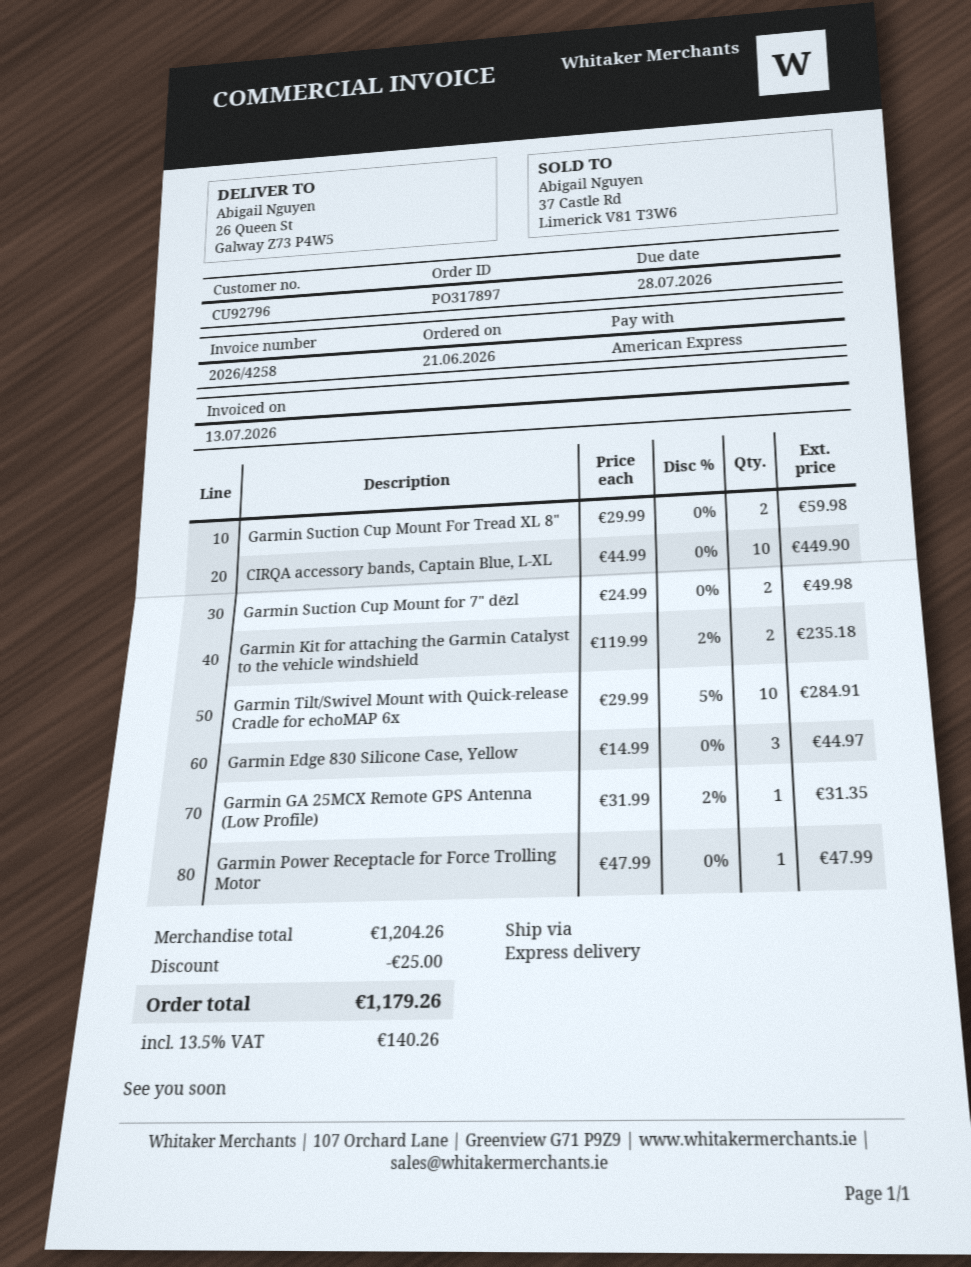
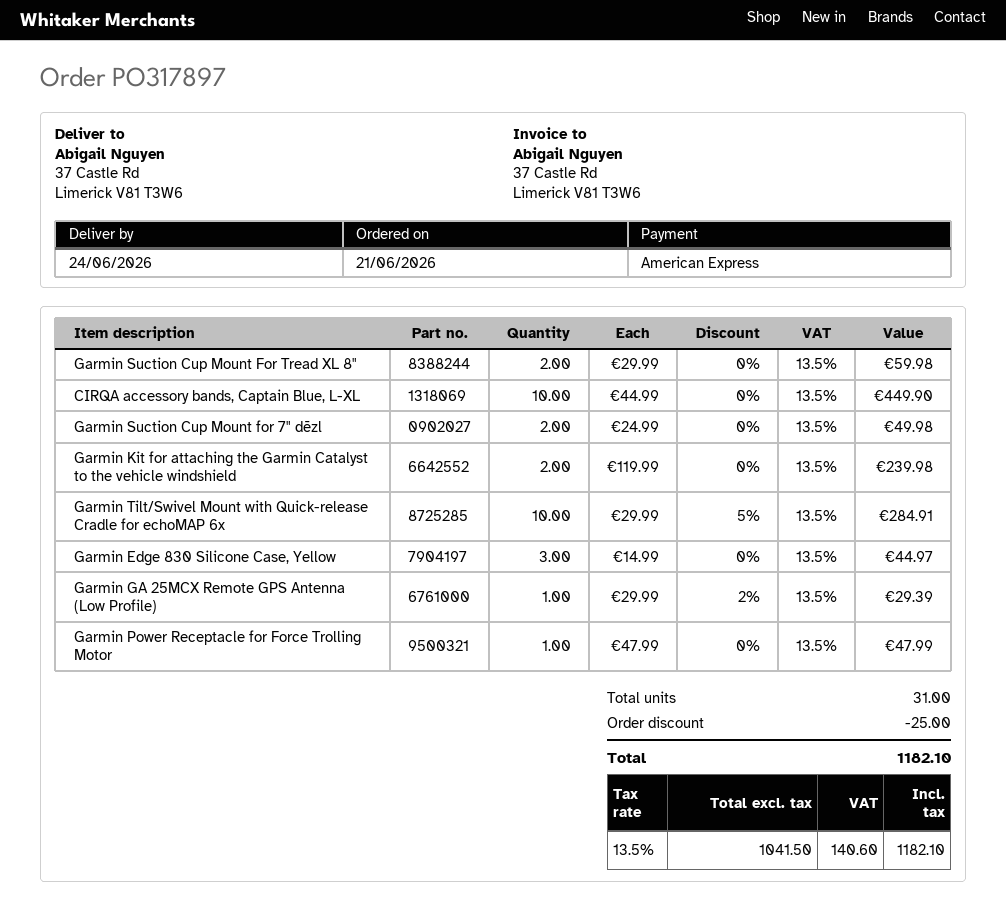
ship to: 26 Queen St, Galway Z73 P4W5 -> 37 Castle Rd, Limerick V81 T3W6
Garmin Kit for attaching the Garmin Catalyst to the vehicle windshield: 2 x 119.99 - 2% = 235.18 -> 2 x 119.99 = 239.98
Garmin GA 25MCX Remote GPS Antenna (Low Profile): 1 x 31.99 - 2% = 31.35 -> 1 x 29.99 - 2% = 29.39
tax: 13.5% = 140.26 -> 13.5% = 140.60
total: 1179.26 -> 1182.10

